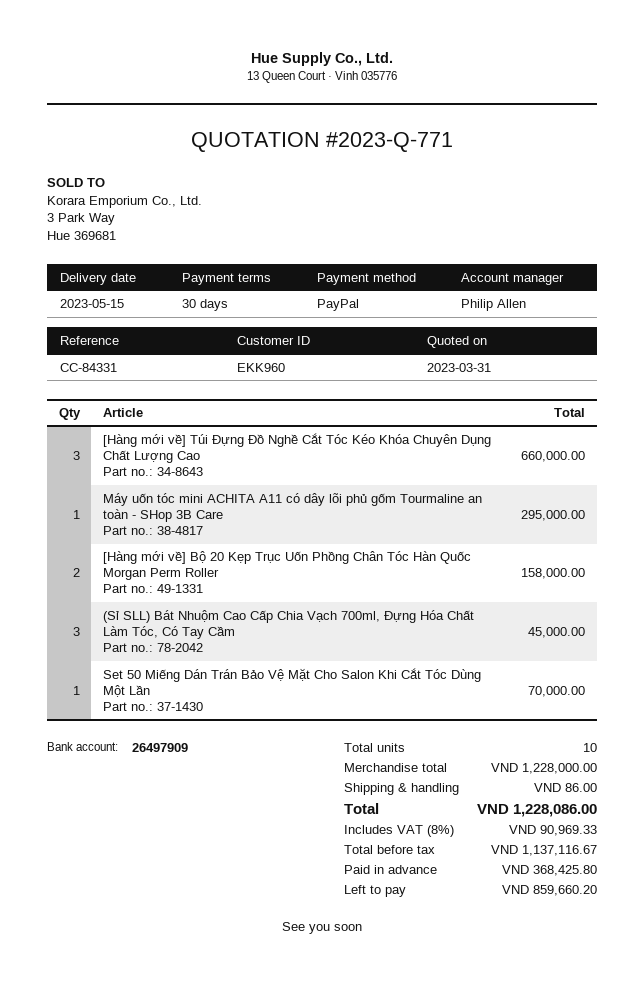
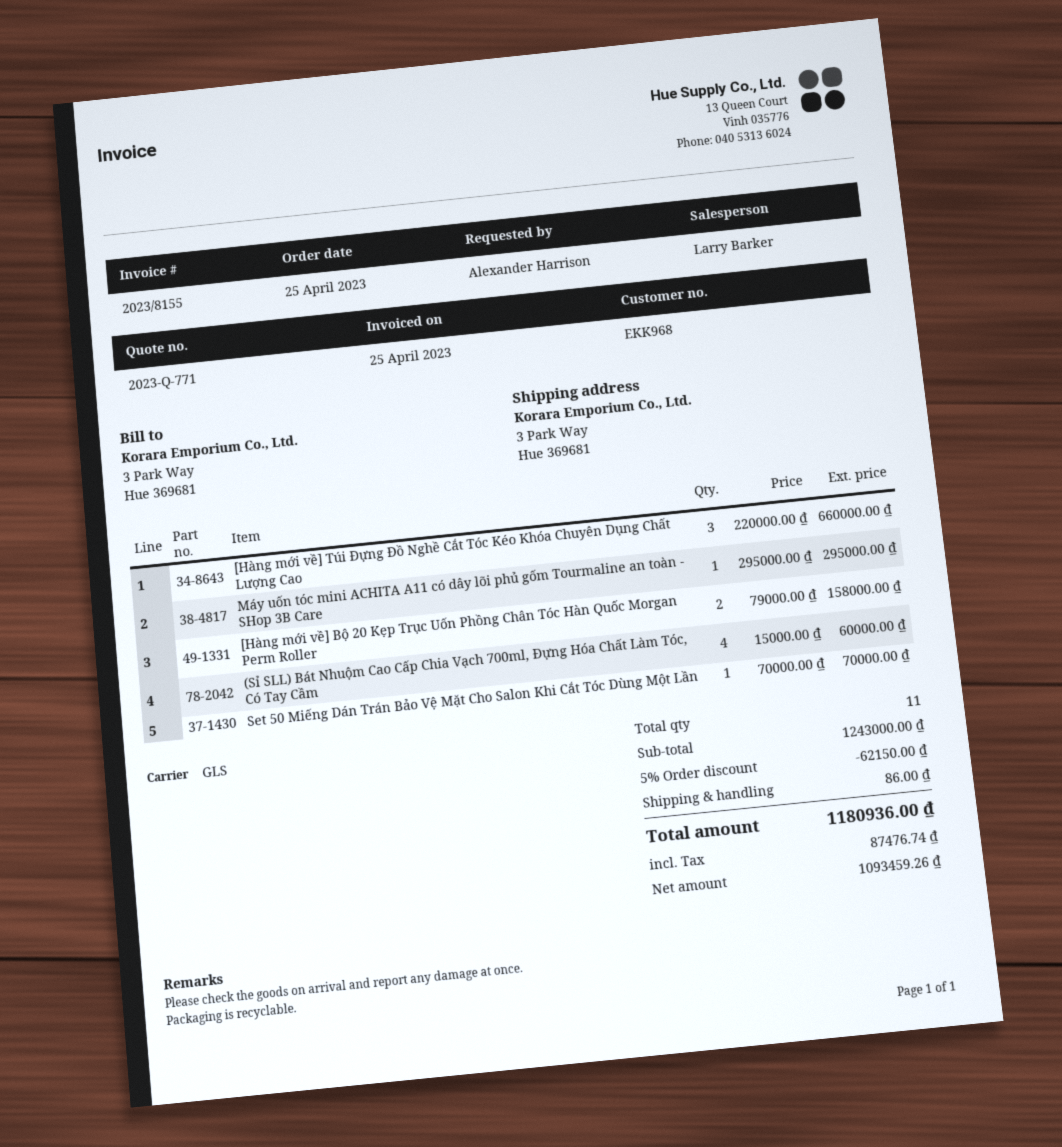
customer number: EKK960 -> EKK968
sales rep: Philip Allen -> Larry Barker
(Sỉ SLL) Bát Nhuộm Cao Cấp Chia Vạch 700ml, Đựng Hóa Chất Làm Tóc, Có Tay Cầm: 3 for 45000.00 -> 4 for 60000.00
total quantity: 10 -> 11
subtotal: 1228000.00 -> 1243000.00
discount: none -> 5% = 62150.00
net: 1137116.67 -> 1093459.26
tax: 90969.33 -> 87476.74
total: 1228086.00 -> 1180936.00

